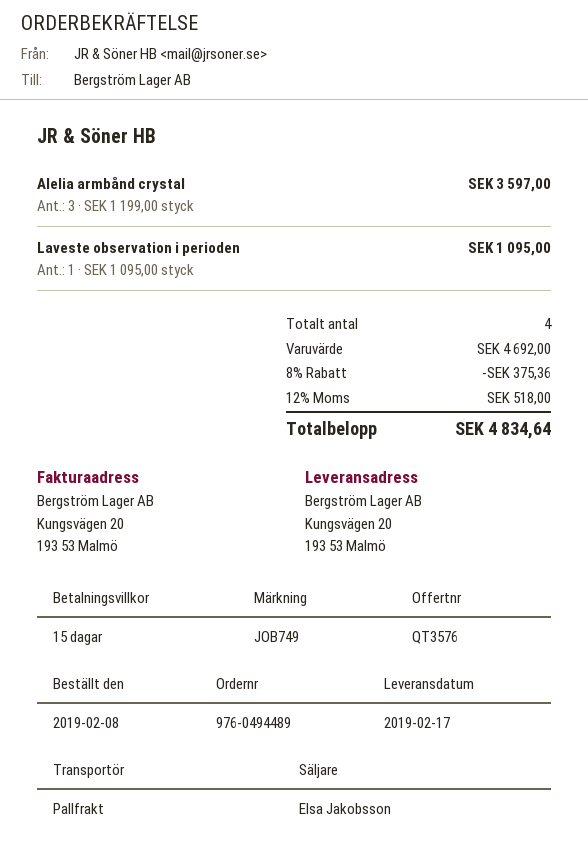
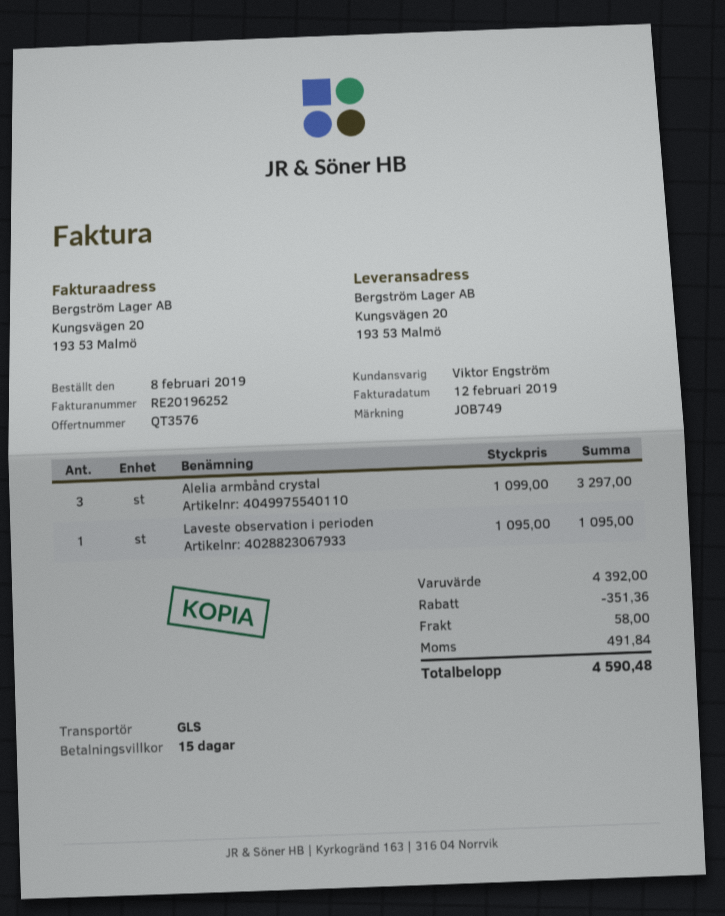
sales rep: Elsa Jakobsson -> Viktor Engström
shipping method: pallet freight -> GLS
Alelia armbånd crystal: 3 x 1199.00 = 3597.00 -> 3 x 1099.00 = 3297.00
subtotal: 4692.00 -> 4392.00
discount: 375.36 -> 351.36
shipping: none -> 58.00
tax: 518.00 -> 491.84
total: 4834.64 -> 4590.48

